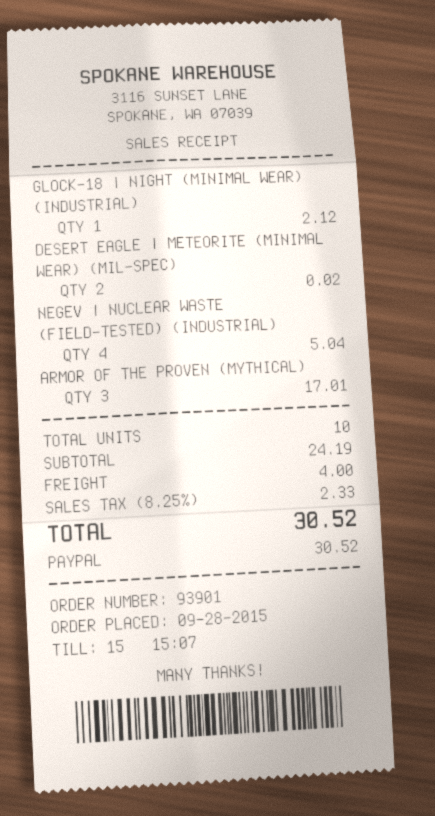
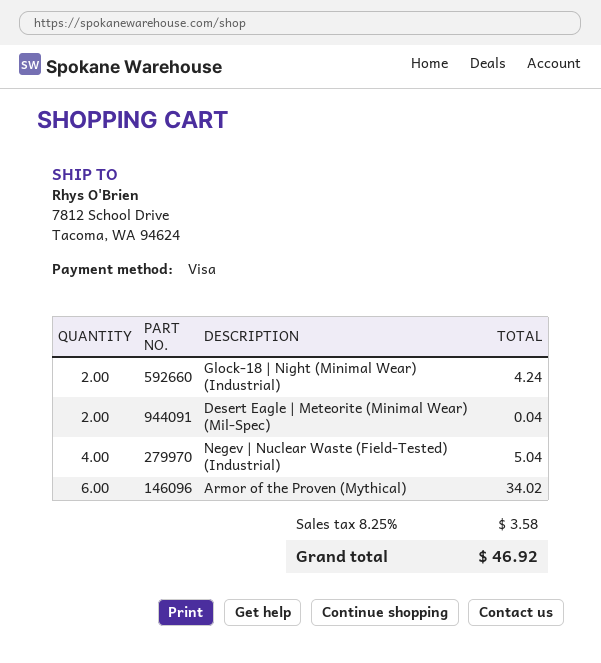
payment method: PayPal -> Visa
GLOCK-18 | NIGHT (MINIMAL WEAR) (INDUSTRIAL): 1 for 2.12 -> 2 for 4.24
DESERT EAGLE | METEORITE (MINIMAL WEAR) (MIL-SPEC): 2 for 0.02 -> 2 for 0.04
ARMOR OF THE PROVEN (MYTHICAL): 3 for 17.01 -> 6 for 34.02
shipping: 4.00 -> none
tax: 8.25% = 2.33 -> 8.25% = 3.58
total: 30.52 -> 46.92

